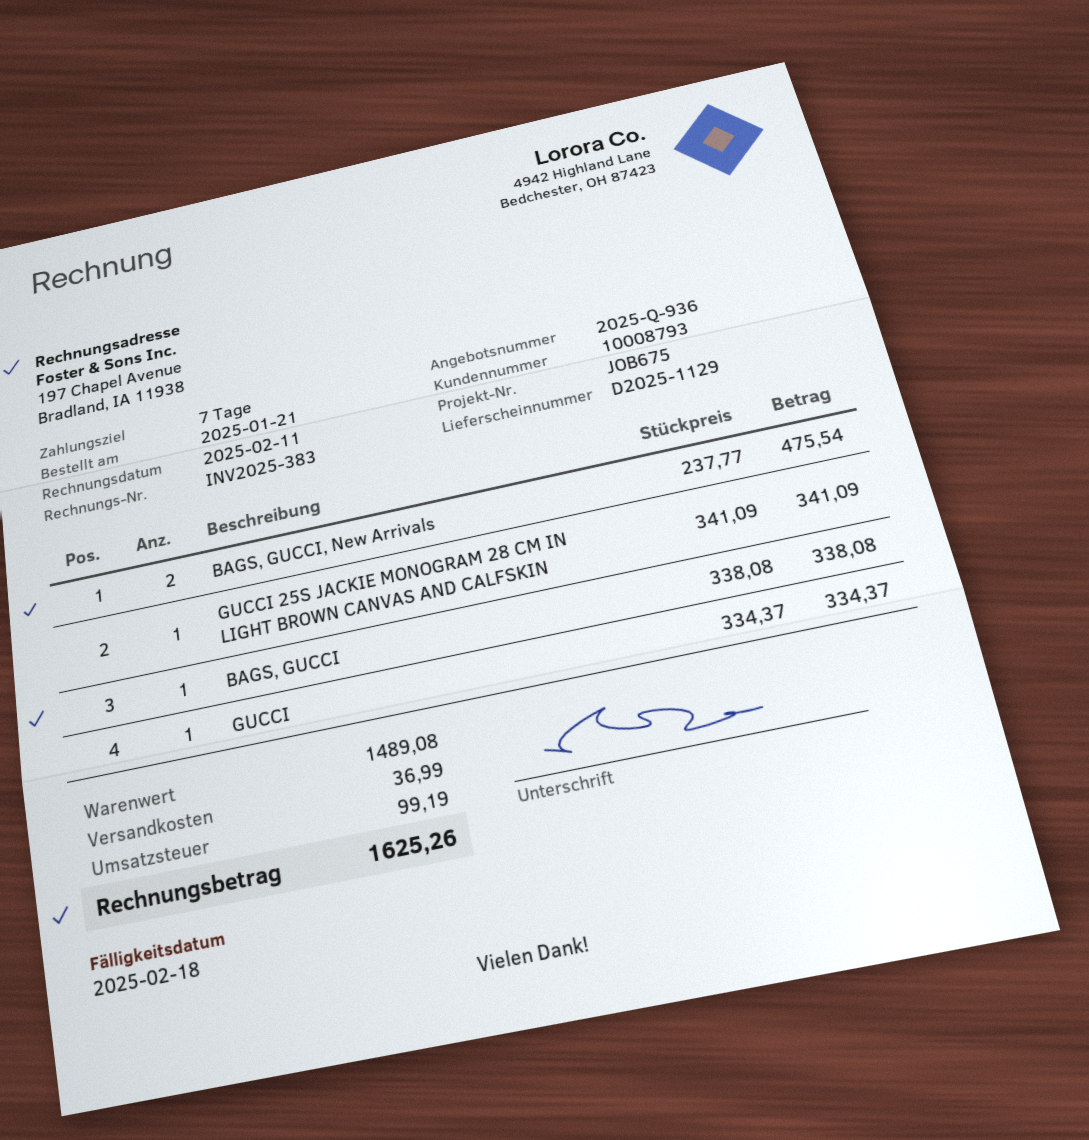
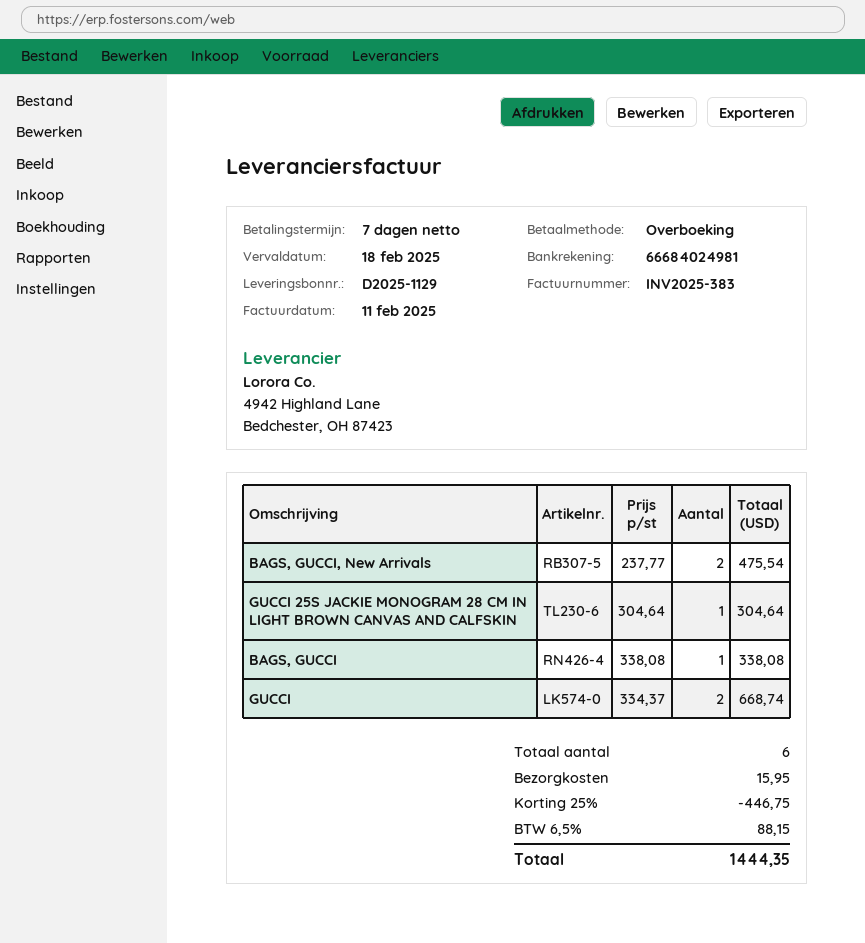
GUCCI 25S JACKIE MONOGRAM 28 CM IN LIGHT BROWN CANVAS AND CALFSKIN: 1 x 341.09 = 341.09 -> 1 x 304.64 = 304.64
GUCCI: 1 x 334.37 = 334.37 -> 2 x 334.37 = 668.74
discount: none -> 25% = 446.75
shipping: 36.99 -> 15.95
tax: 99.19 -> 88.15
total: 1625.26 -> 1444.35

